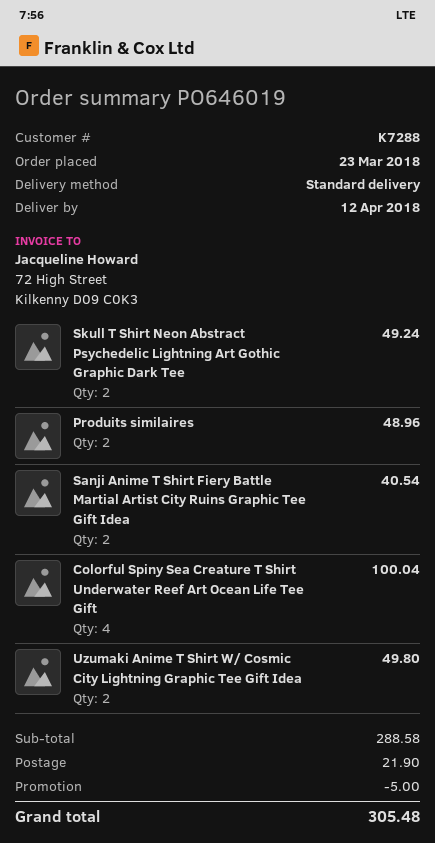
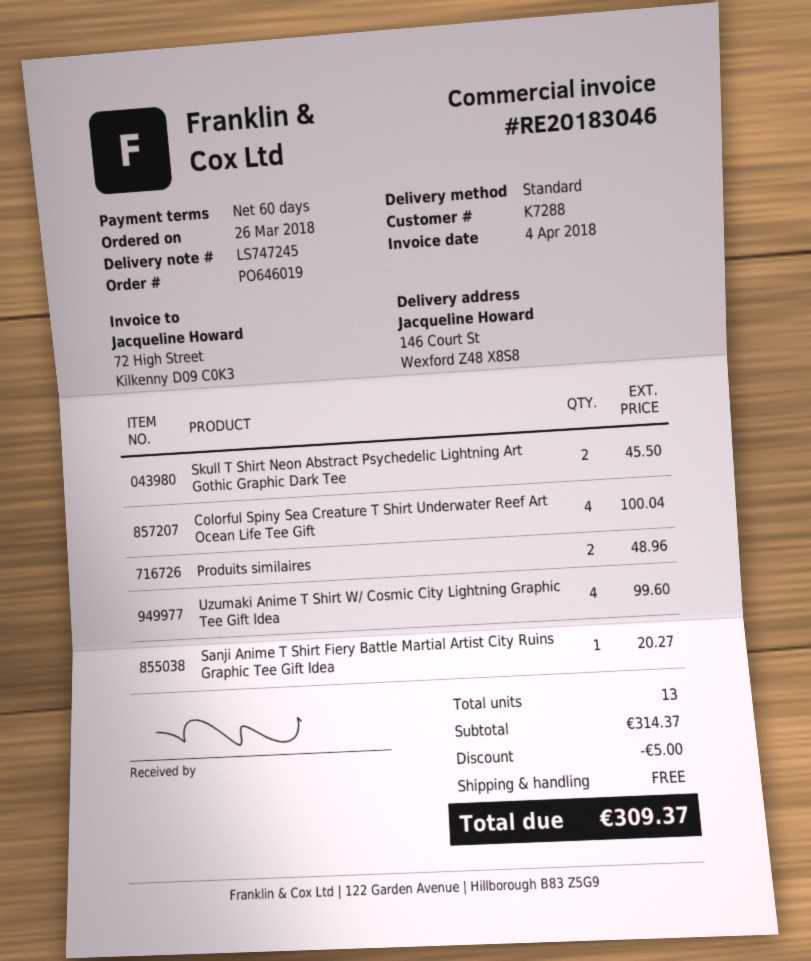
order date: 2018-03-23 -> 2018-03-26
Skull T Shirt Neon Abstract Psychedelic Lightning Art Gothic Graphic Dark Tee: 2 for 49.24 -> 2 for 45.50
Sanji Anime T Shirt Fiery Battle Martial Artist City Ruins Graphic Tee Gift Idea: 2 for 40.54 -> 1 for 20.27
Uzumaki Anime T Shirt W/ Cosmic City Lightning Graphic Tee Gift Idea: 2 for 49.80 -> 4 for 99.60
subtotal: 288.58 -> 314.37
shipping: 21.90 -> 0.00
total: 305.48 -> 309.37

